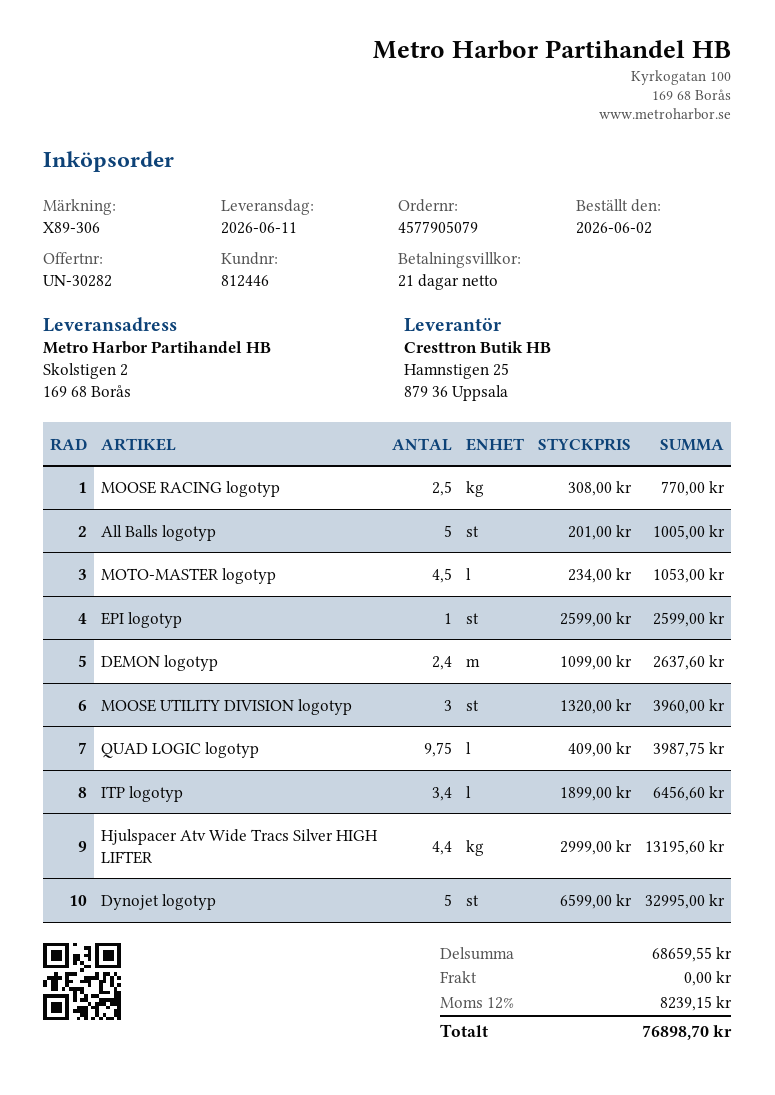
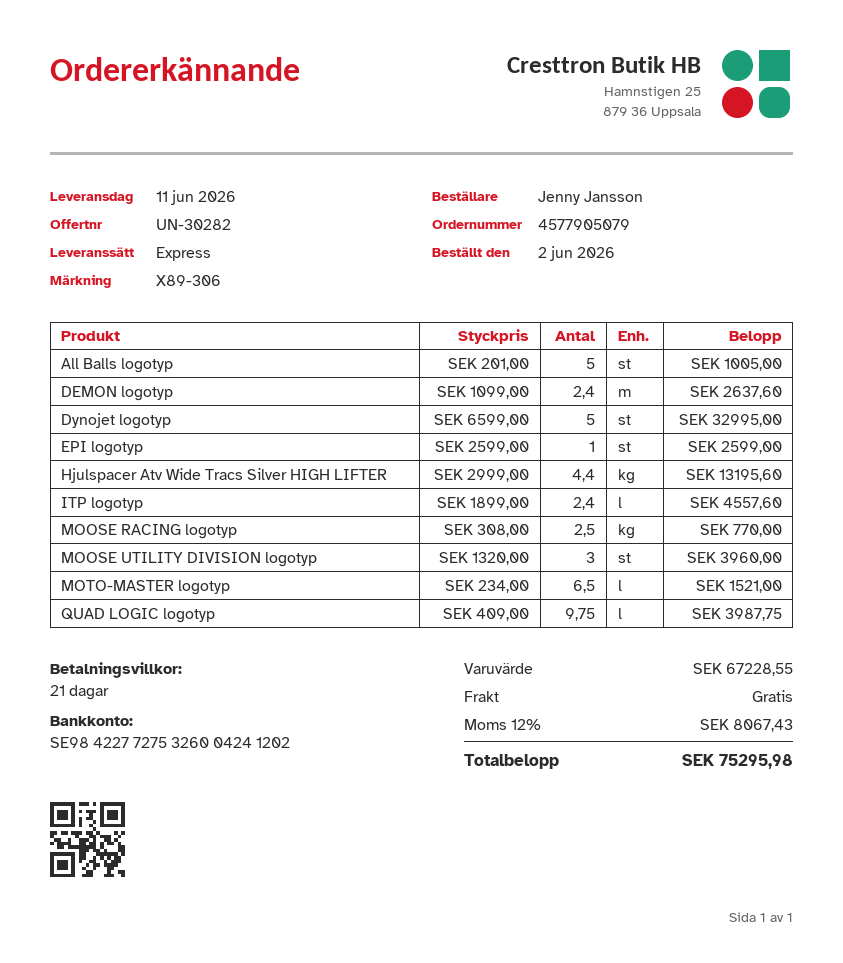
MOTO-MASTER logotyp: 4.5 x 234.00 = 1053.00 -> 6.5 x 234.00 = 1521.00
ITP logotyp: 3.4 x 1899.00 = 6456.60 -> 2.4 x 1899.00 = 4557.60
subtotal: 68659.55 -> 67228.55
tax: 12% = 8239.15 -> 12% = 8067.43
total: 76898.70 -> 75295.98

